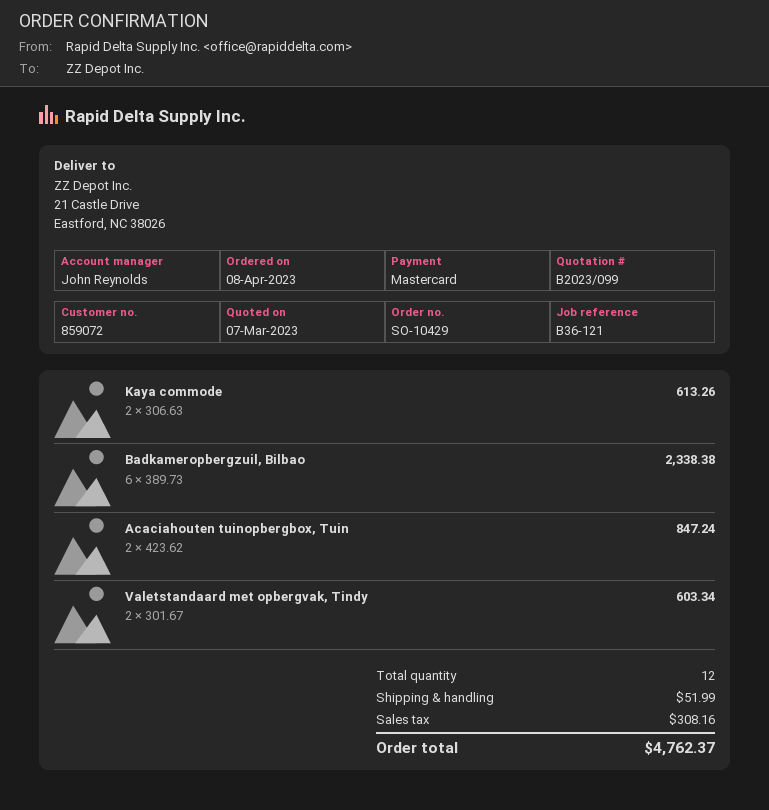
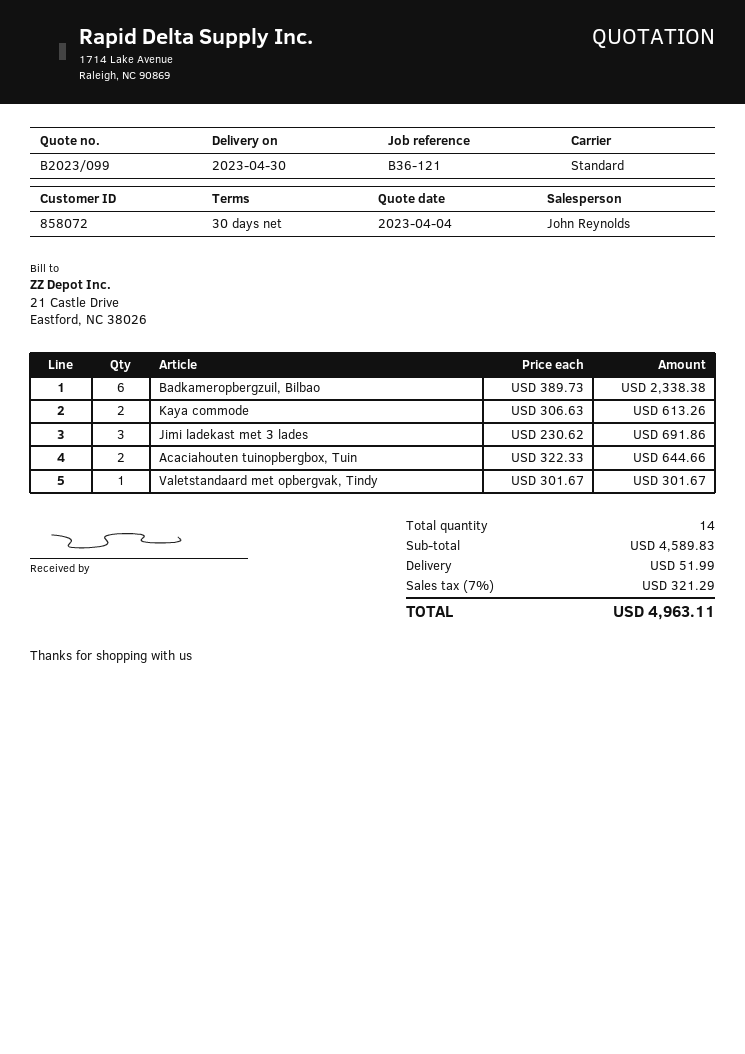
quote date: 2023-03-07 -> 2023-04-04
customer number: 859072 -> 858072
Acaciahouten tuinopbergbox, Tuin: 2 x 423.62 = 847.24 -> 2 x 322.33 = 644.66
Valetstandaard met opbergvak, Tindy: 2 x 301.67 = 603.34 -> 1 x 301.67 = 301.67
Jimi ladekast met 3 lades: none -> 3 x 230.62 = 691.86
total quantity: 12 -> 14
tax: 308.16 -> 321.29
total: 4762.37 -> 4963.11

